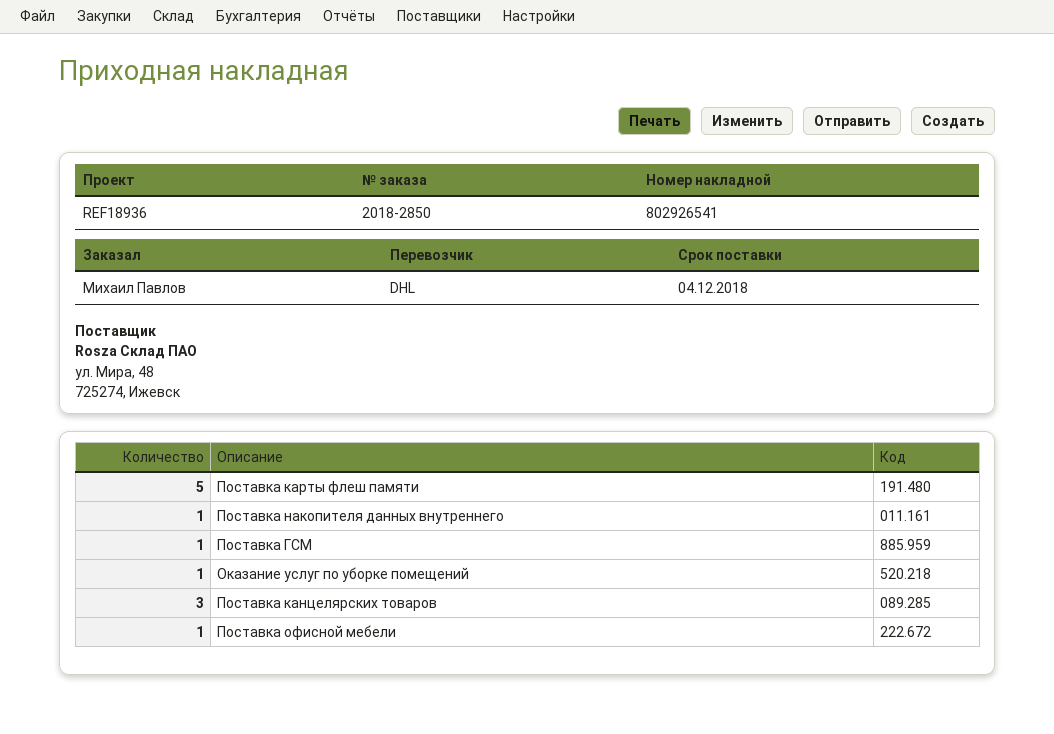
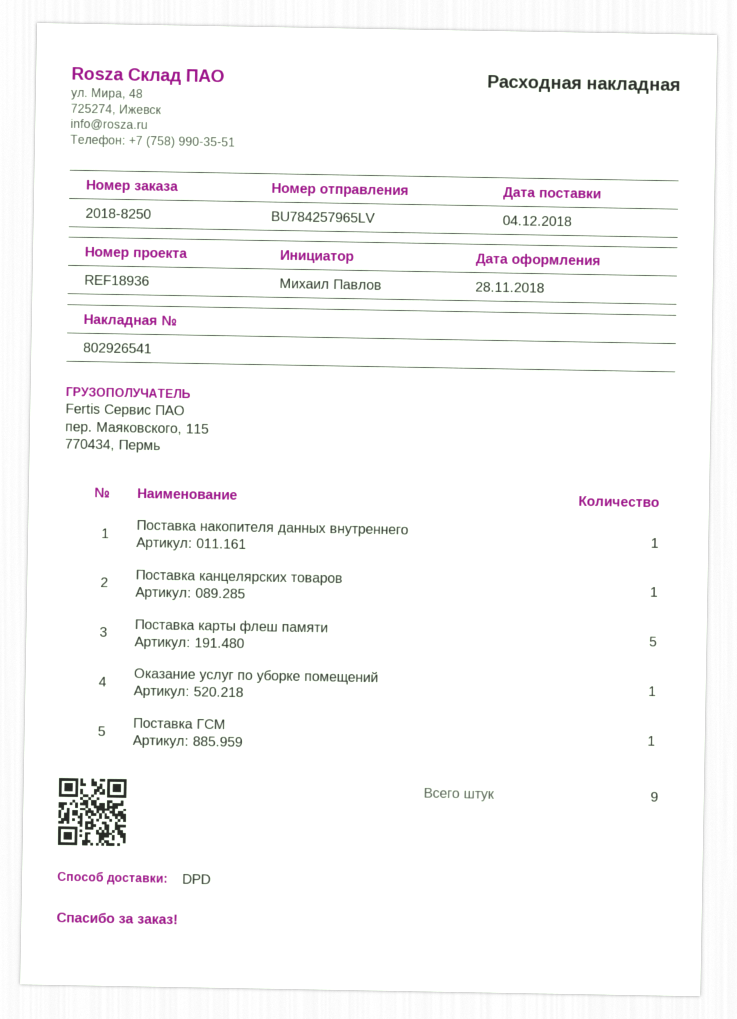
order number: 2018-2850 -> 2018-8250
shipping method: DHL -> DPD
Поставка канцелярских товаров: 3 -> 1
Поставка офисной мебели: 1 -> none

